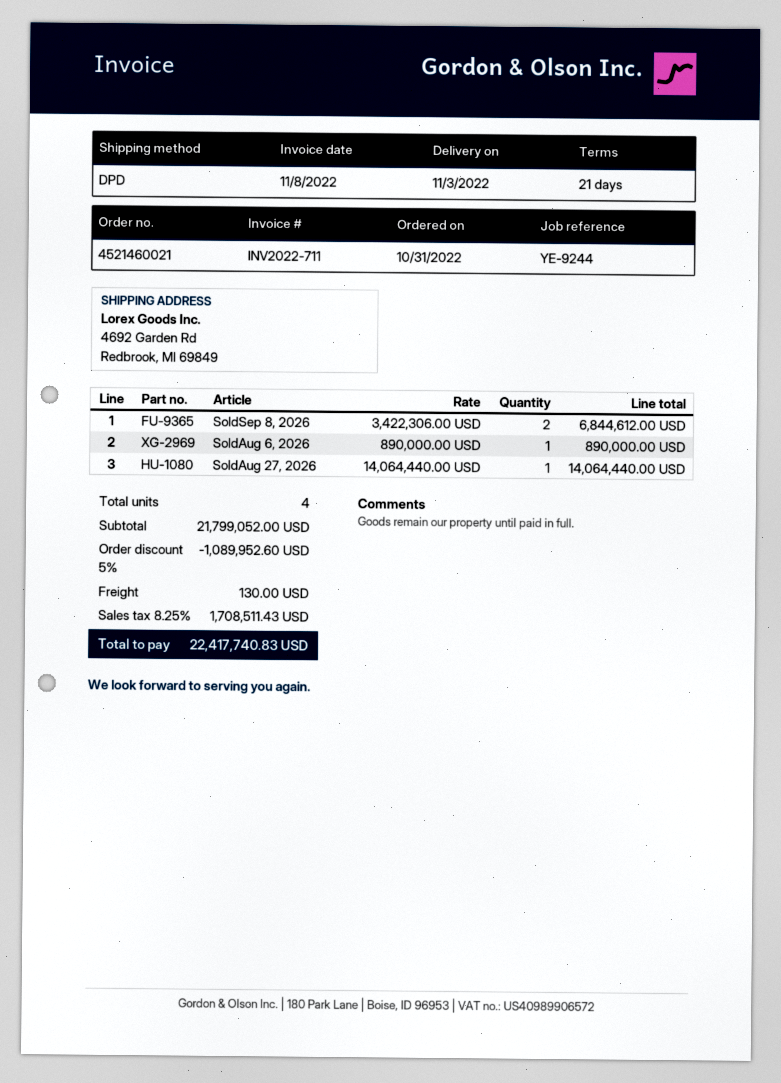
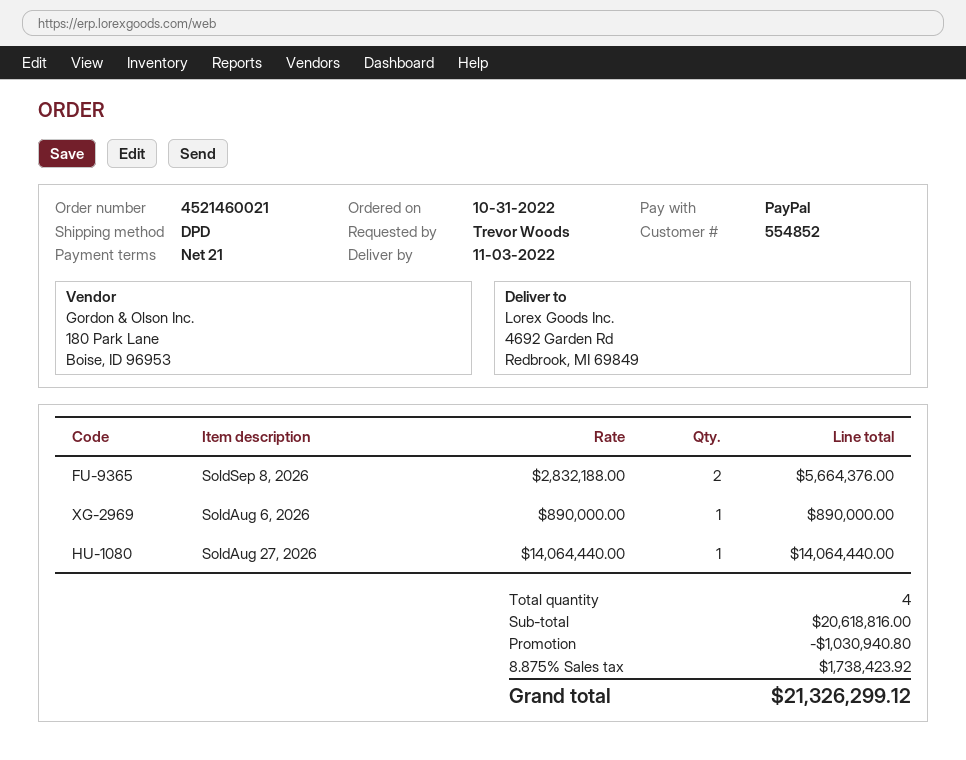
SoldSep 8, 2026: 2 x 3422306.00 = 6844612.00 -> 2 x 2832188.00 = 5664376.00
subtotal: 21799052.00 -> 20618816.00
discount: 1089952.60 -> 1030940.80
shipping: 130.00 -> none
tax: 8.25% = 1708511.43 -> 8.875% = 1738423.92
total: 22417740.83 -> 21326299.12

